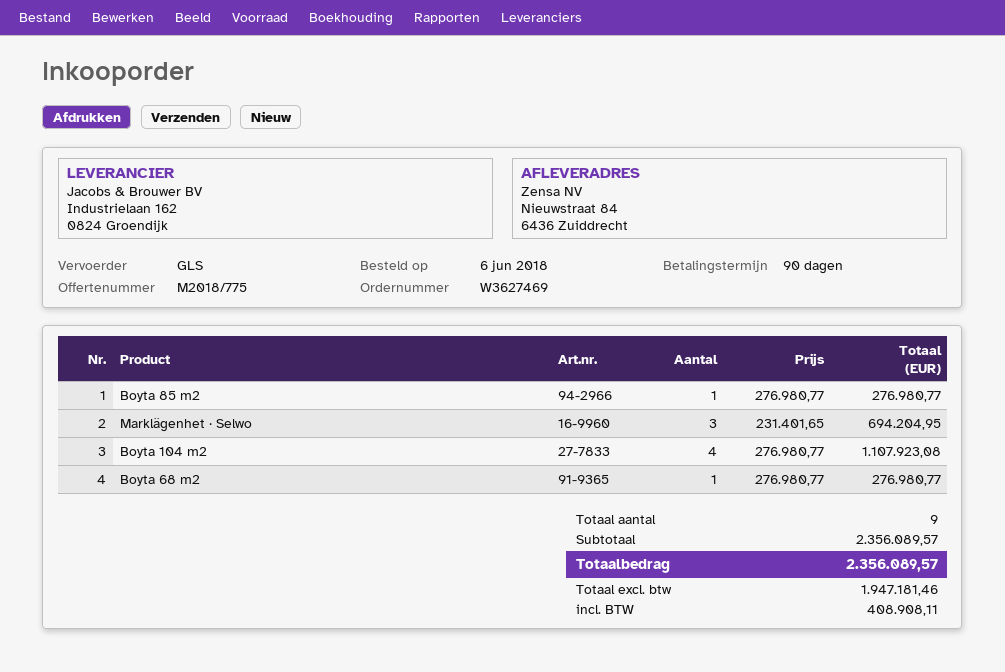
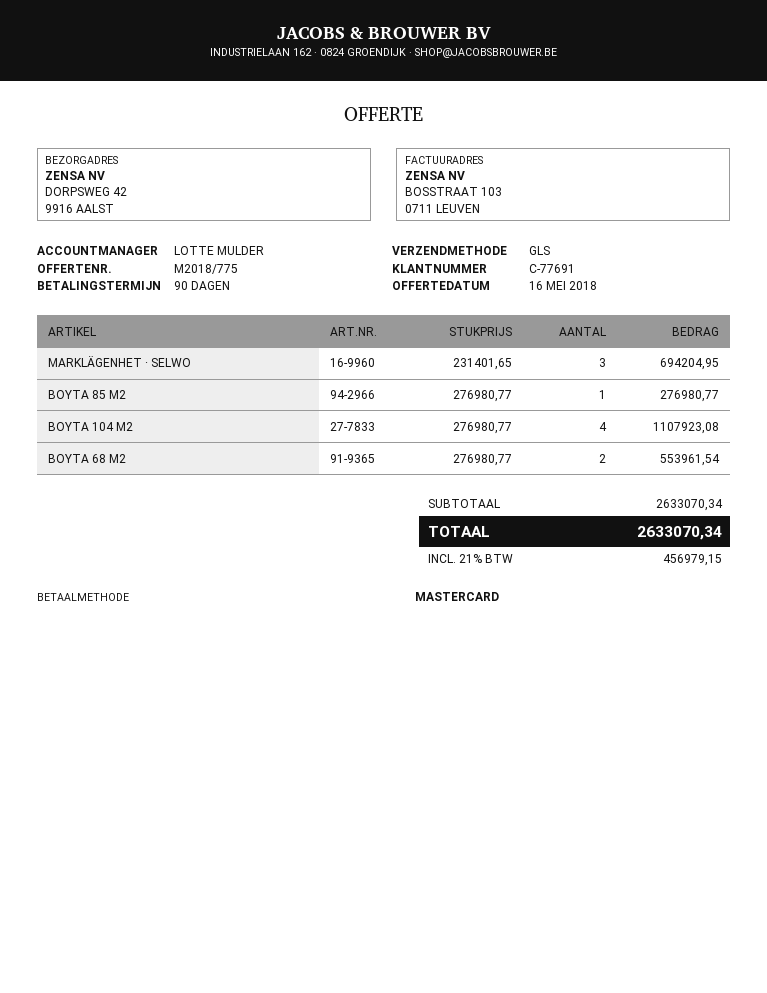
ship to: Nieuwstraat 84, 6436 Zuiddrecht -> DORPSWEG 42, 9916 AALST
Boyta 68 m2: 1 x 276980.77 = 276980.77 -> 2 x 276980.77 = 553961.54
subtotal: 2356089.57 -> 2633070.34
tax: 408908.11 -> 456979.15
total: 2356089.57 -> 2633070.34

